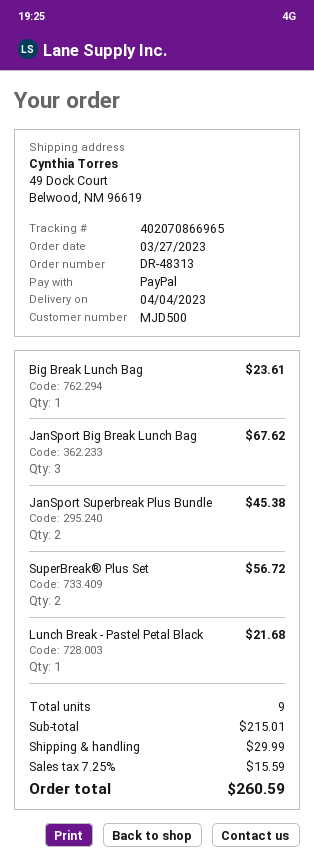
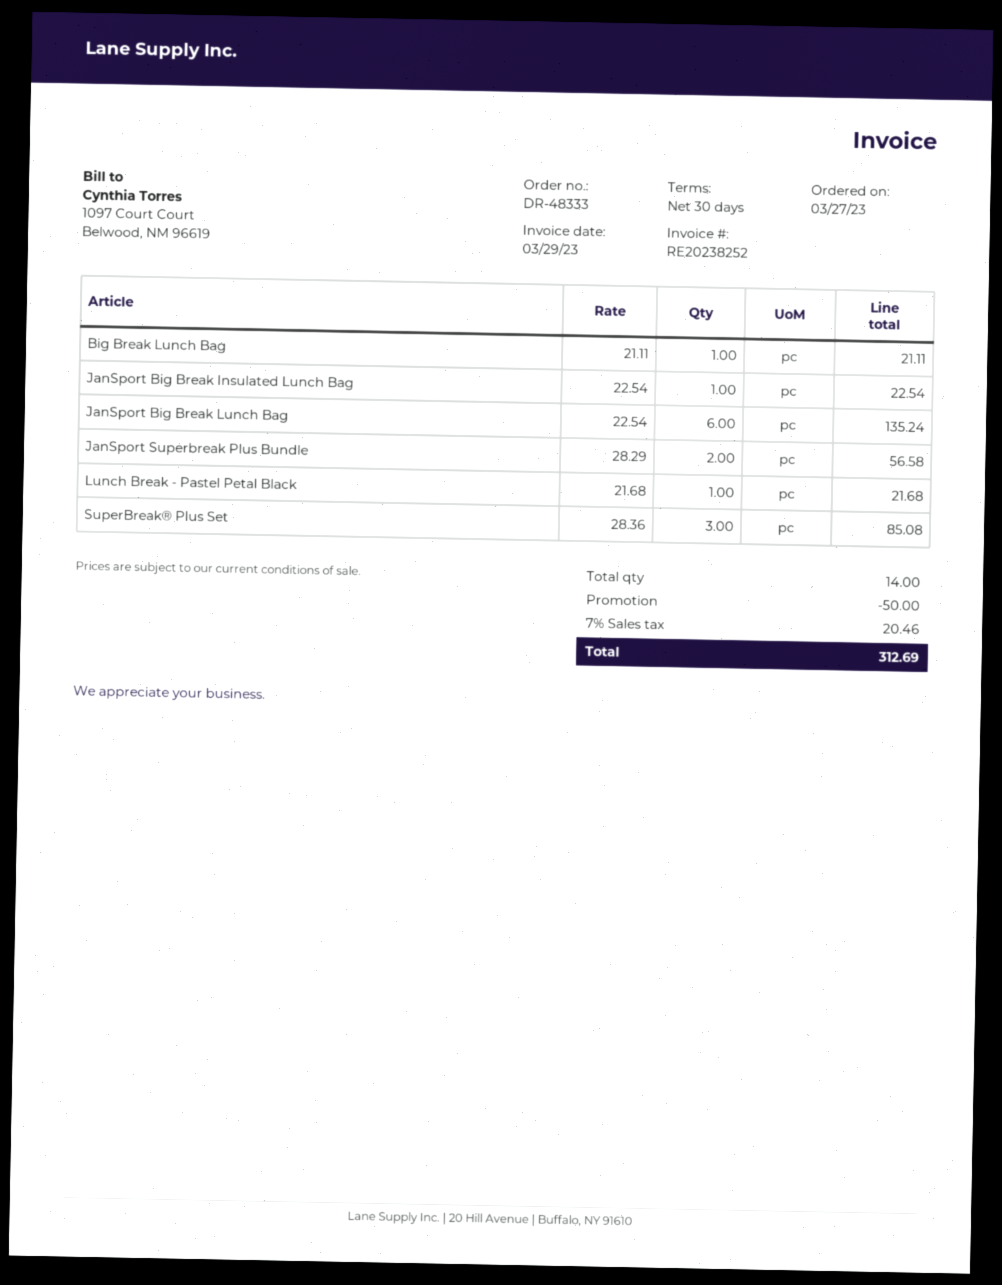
order number: DR-48313 -> DR-48333
Big Break Lunch Bag: 1 for 23.61 -> 1 for 21.11
JanSport Big Break Lunch Bag: 3 for 67.62 -> 6 for 135.24
JanSport Superbreak Plus Bundle: 2 for 45.38 -> 2 for 56.58
SuperBreak® Plus Set: 2 for 56.72 -> 3 for 85.08
JanSport Big Break Insulated Lunch Bag: none -> 1 for 22.54
total quantity: 9 -> 14
discount: none -> 50.00
shipping: 29.99 -> none
tax: 7.25% = 15.59 -> 7% = 20.46
total: 260.59 -> 312.69

